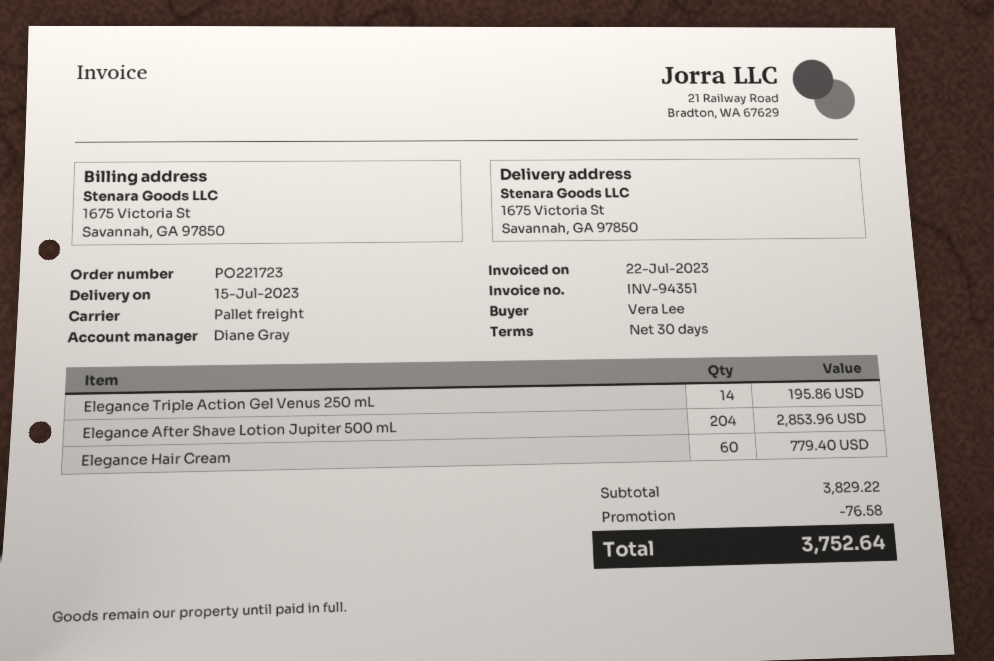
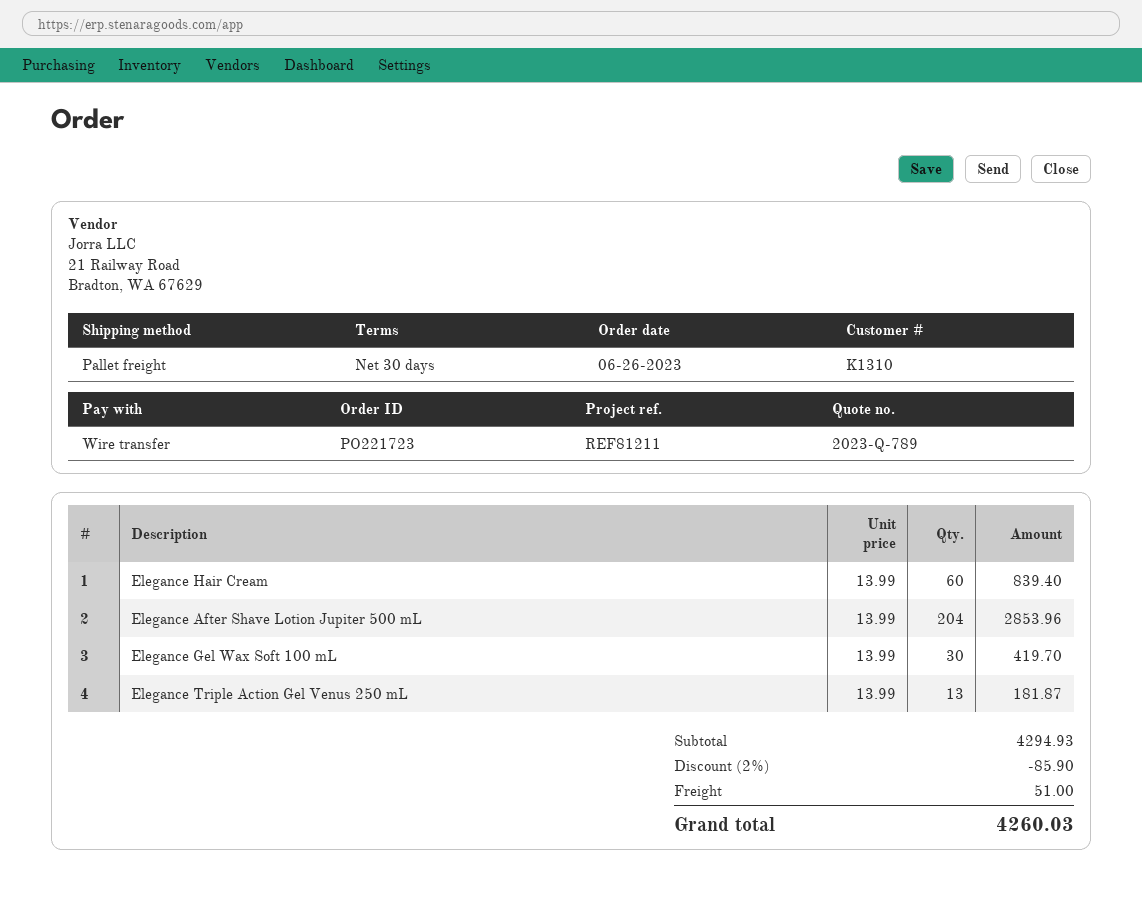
Elegance Triple Action Gel Venus 250 mL: 14 for 195.86 -> 13 for 181.87
Elegance Hair Cream: 60 for 779.40 -> 60 for 839.40
Elegance Gel Wax Soft 100 mL: none -> 30 for 419.70
subtotal: 3829.22 -> 4294.93
discount: 76.58 -> 85.90
shipping: none -> 51.00
total: 3752.64 -> 4260.03

